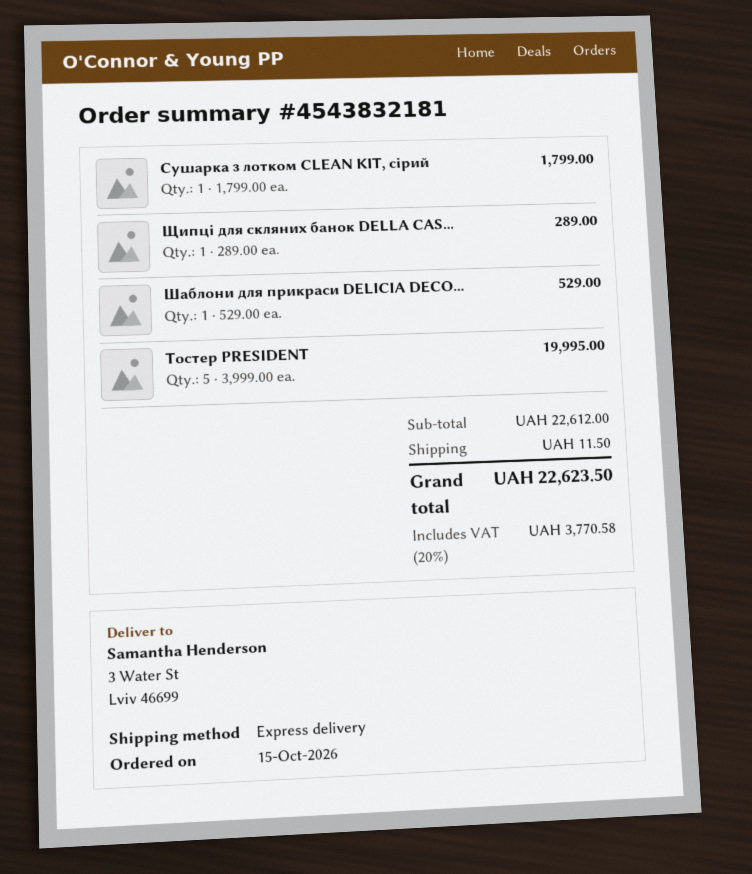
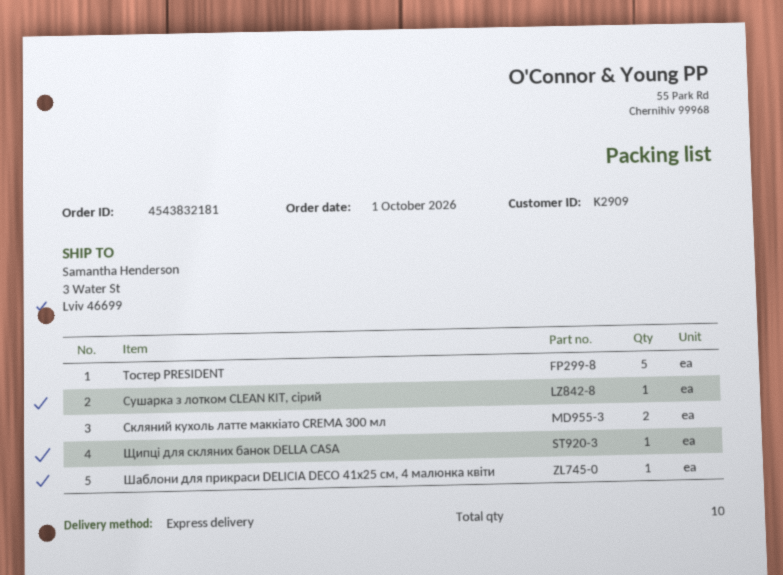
order date: 2026-10-15 -> 2026-10-01
Скляний кухоль латте маккіато CREMA 300 мл: none -> 2

